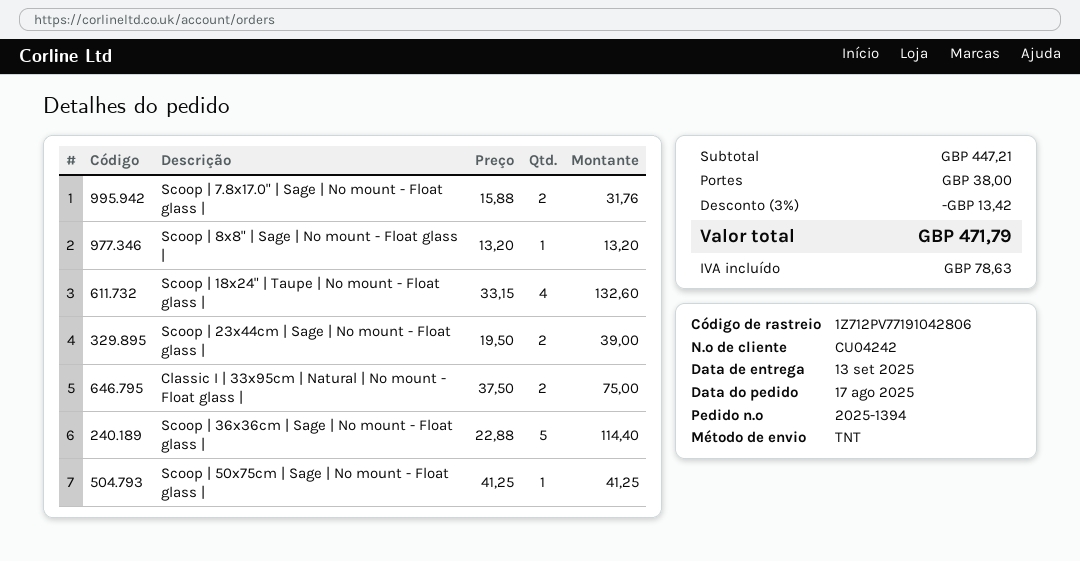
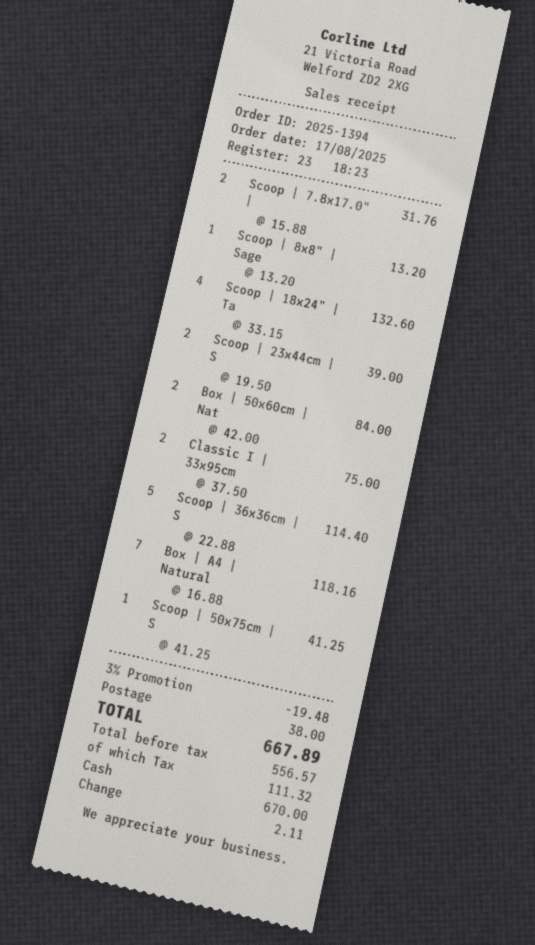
Box | 50x60cm | Nat: none -> 2 x 42.00 = 84.00
Box | A4 | Natural: none -> 7 x 16.88 = 118.16
discount: 3% = 13.42 -> 3% = 19.48
tax: 78.63 -> 111.32
total: 471.79 -> 667.89

